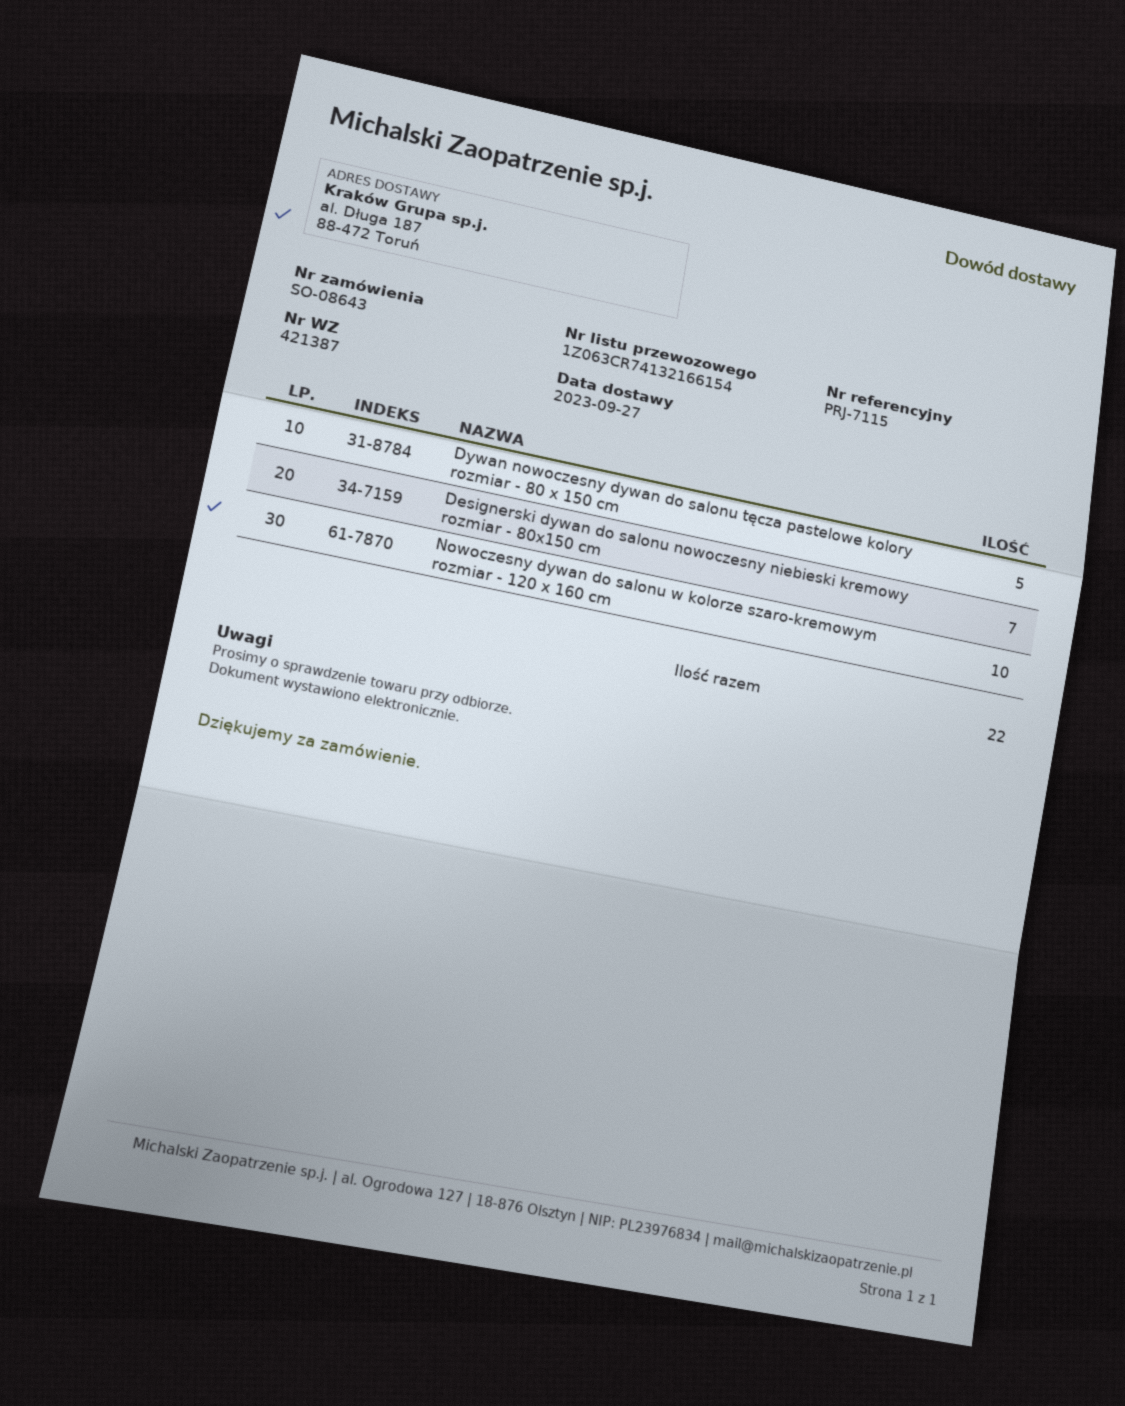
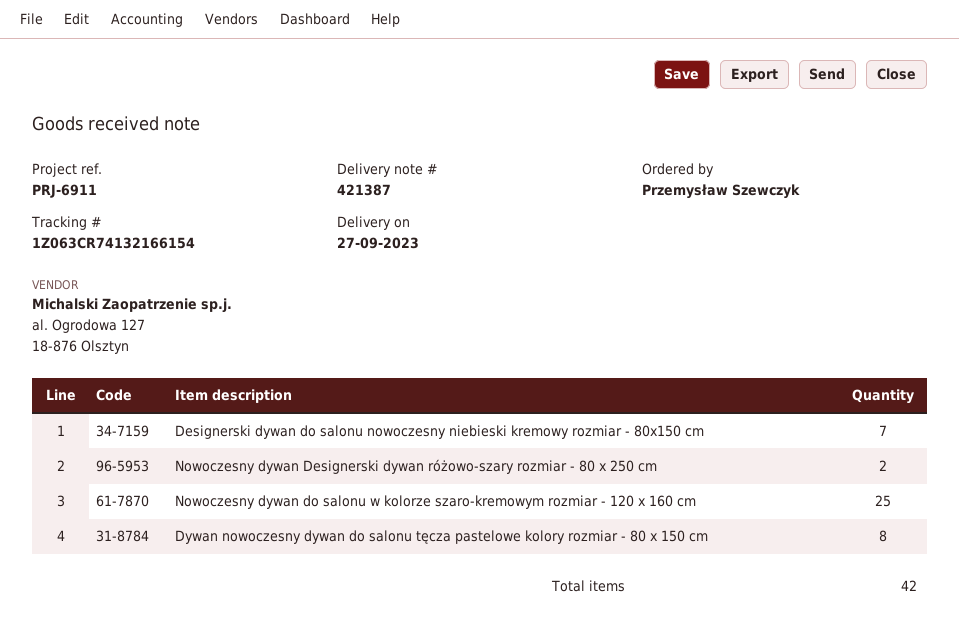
reference: PRJ-7115 -> PRJ-6911
Dywan nowoczesny dywan do salonu tęcza pastelowe kolory rozmiar - 80 x 150 cm: 5 -> 8
Nowoczesny dywan do salonu w kolorze szaro-kremowym rozmiar - 120 x 160 cm: 10 -> 25
Nowoczesny dywan Designerski dywan różowo-szary rozmiar - 80 x 250 cm: none -> 2
total quantity: 22 -> 42

